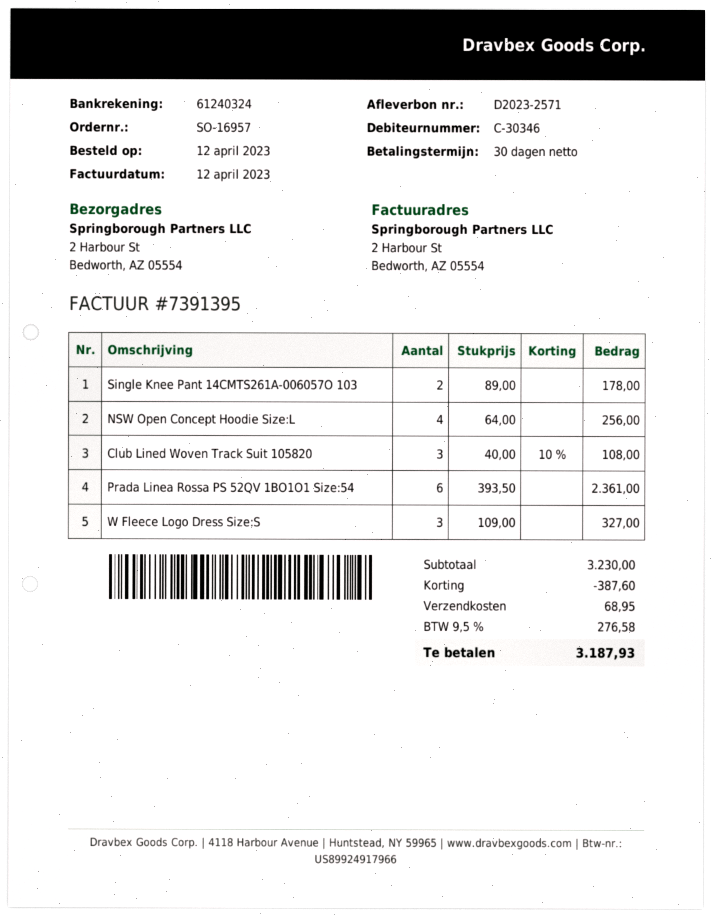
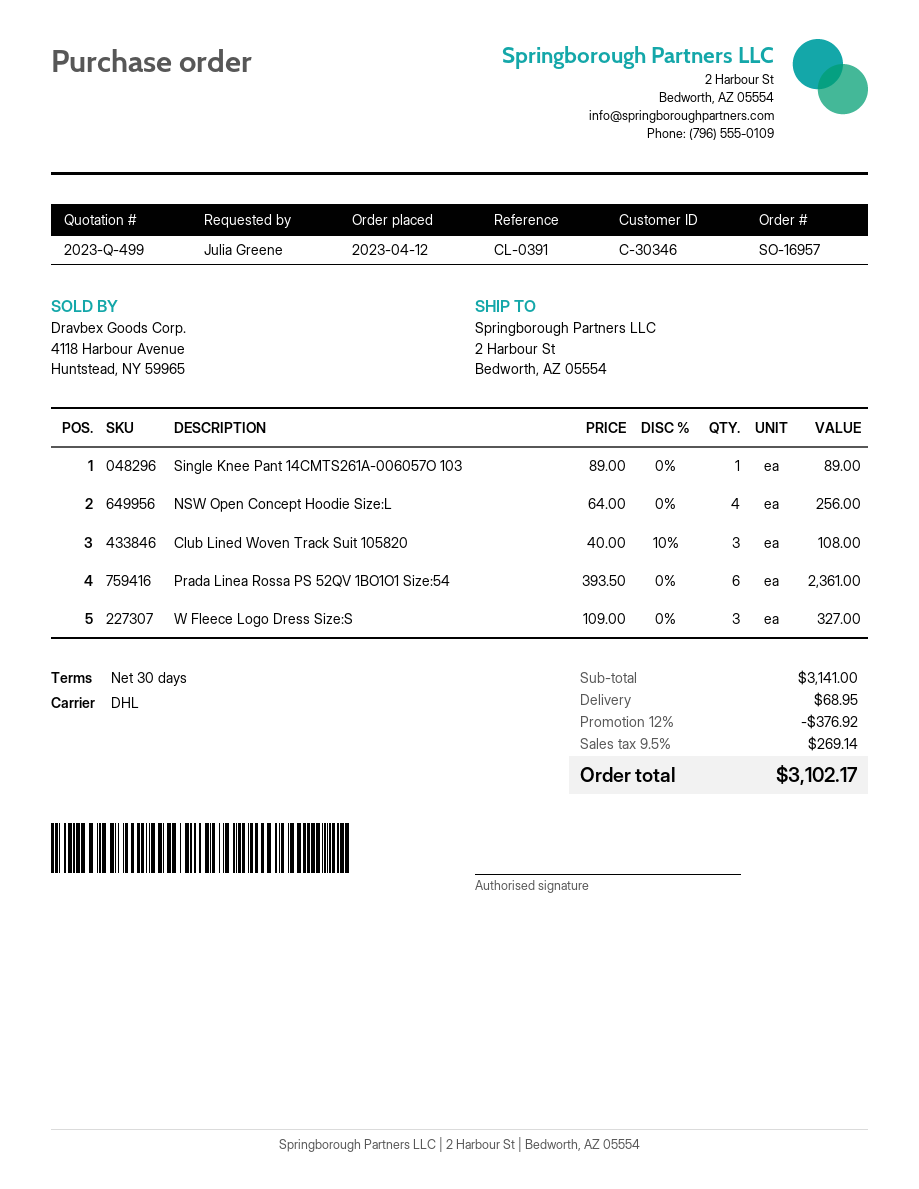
Single Knee Pant 14CMTS261A-006057O 103: 2 x 89.00 = 178.00 -> 1 x 89.00 = 89.00
subtotal: 3230.00 -> 3141.00
discount: 387.60 -> 376.92
tax: 9.5% = 276.58 -> 9.5% = 269.14
total: 3187.93 -> 3102.17

